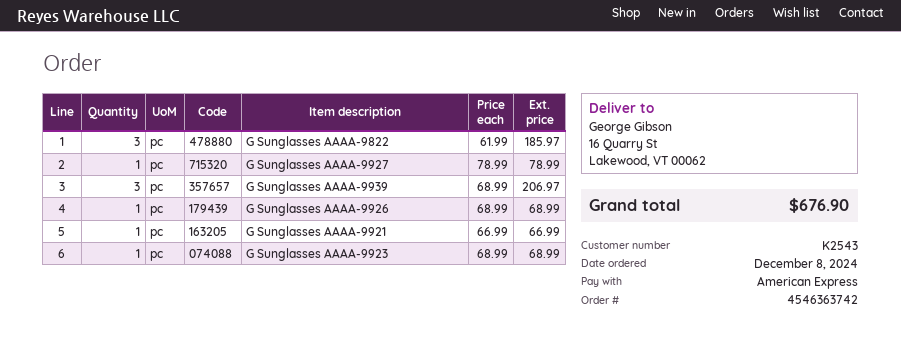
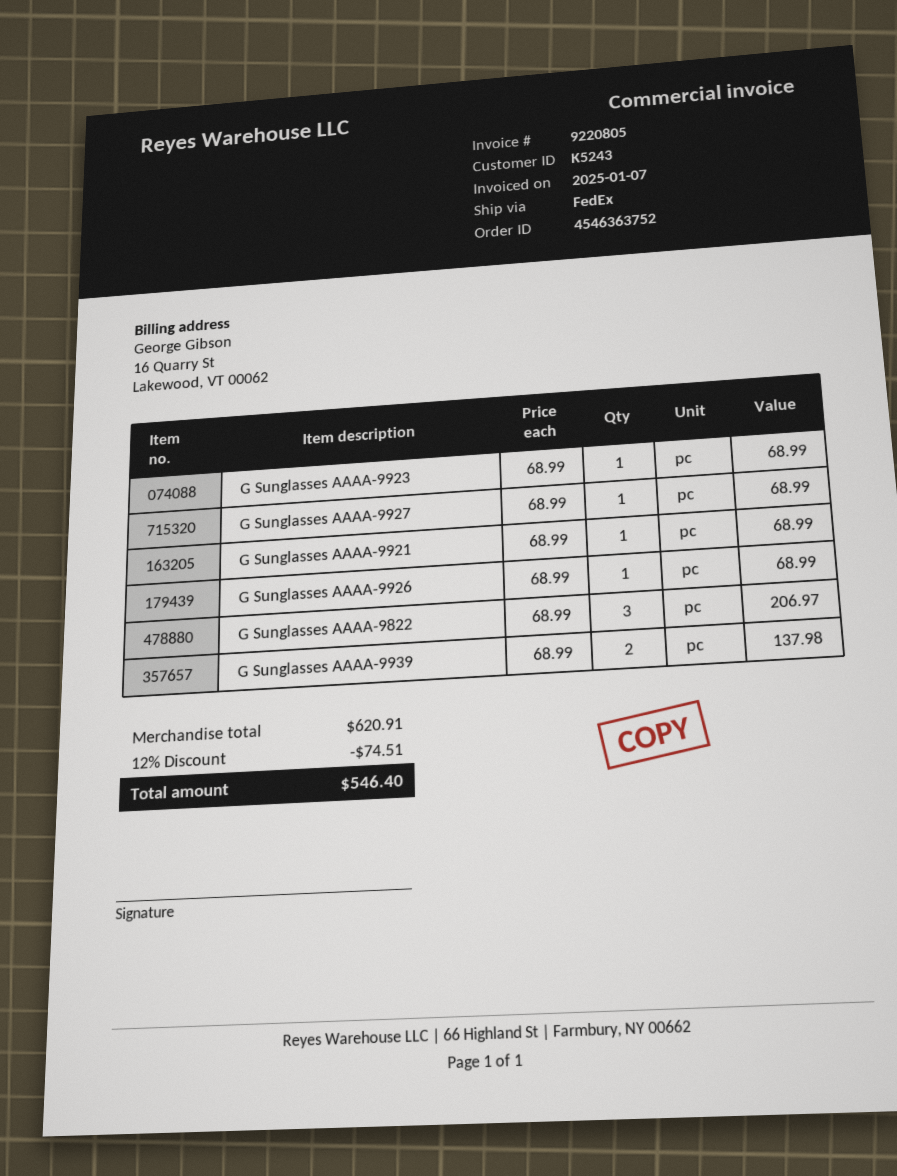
order number: 4546363742 -> 4546363752
customer number: K2543 -> K5243
G Sunglasses AAAA-9822: 3 x 61.99 = 185.97 -> 3 x 68.99 = 206.97
G Sunglasses AAAA-9927: 1 x 78.99 = 78.99 -> 1 x 68.99 = 68.99
G Sunglasses AAAA-9939: 3 x 68.99 = 206.97 -> 2 x 68.99 = 137.98
G Sunglasses AAAA-9921: 1 x 66.99 = 66.99 -> 1 x 68.99 = 68.99
discount: none -> 12% = 74.51
total: 676.90 -> 546.40

